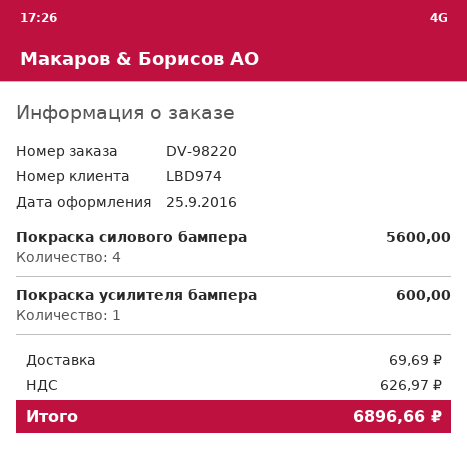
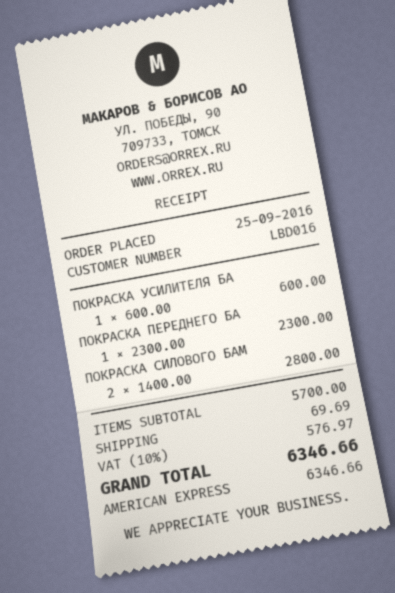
customer number: LBD974 -> LBD016
Покраска силового бампера: 4 for 5600.00 -> 2 for 2800.00
ПОКРАСКА ПЕРЕДНЕГО БА: none -> 1 for 2300.00
tax: 626.97 -> 576.97
total: 6896.66 -> 6346.66

